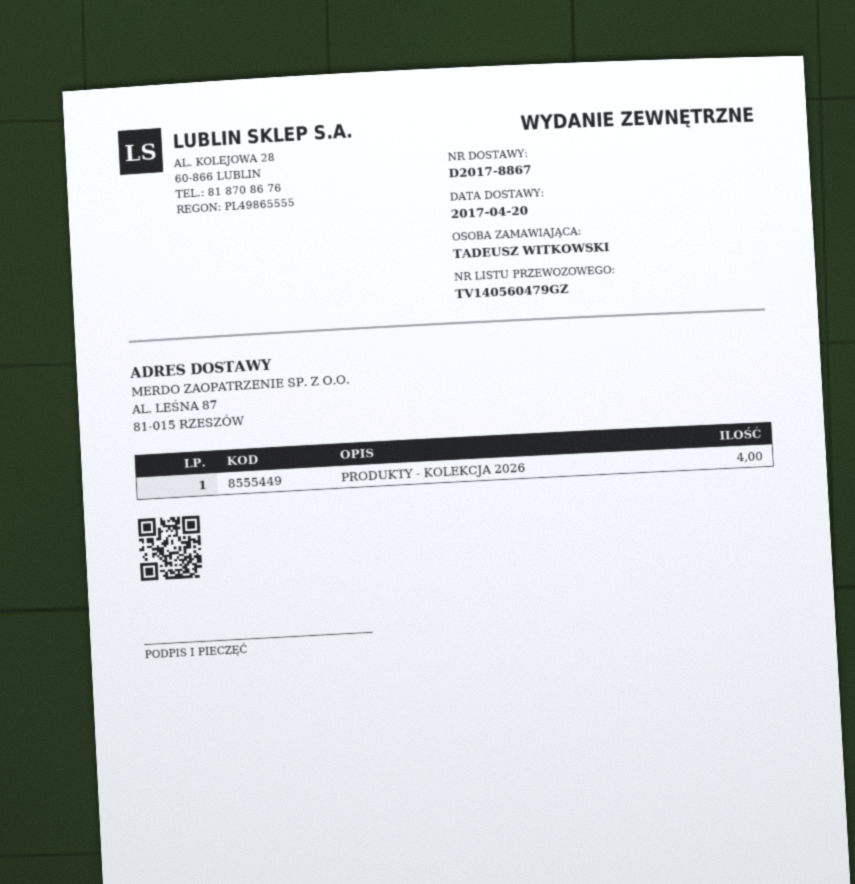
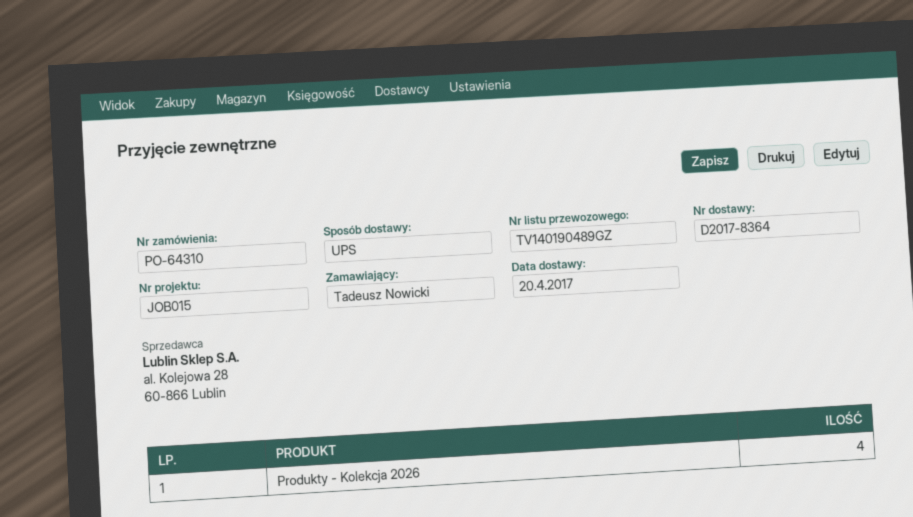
delivery note number: D2017-8867 -> D2017-8364
ordered by: TADEUSZ WITKOWSKI -> Tadeusz Nowicki
tracking number: TV140560479GZ -> TV140190489GZ

